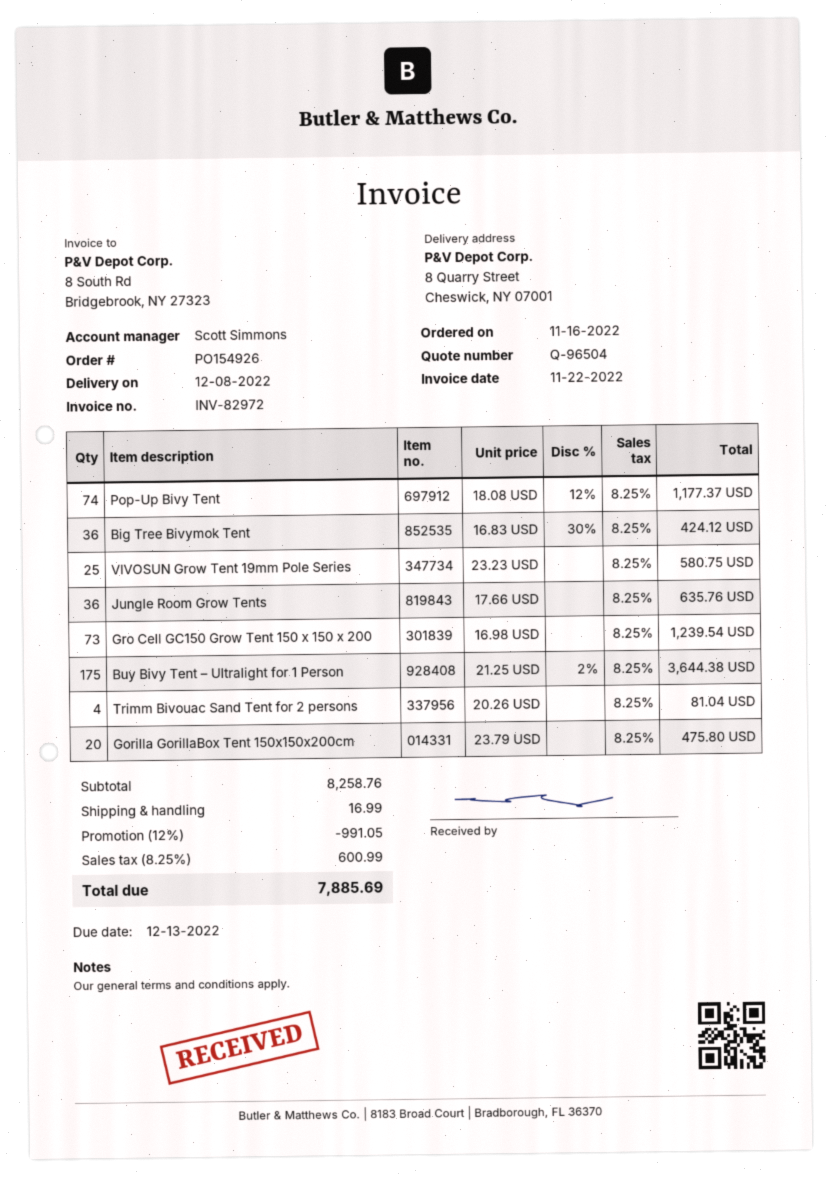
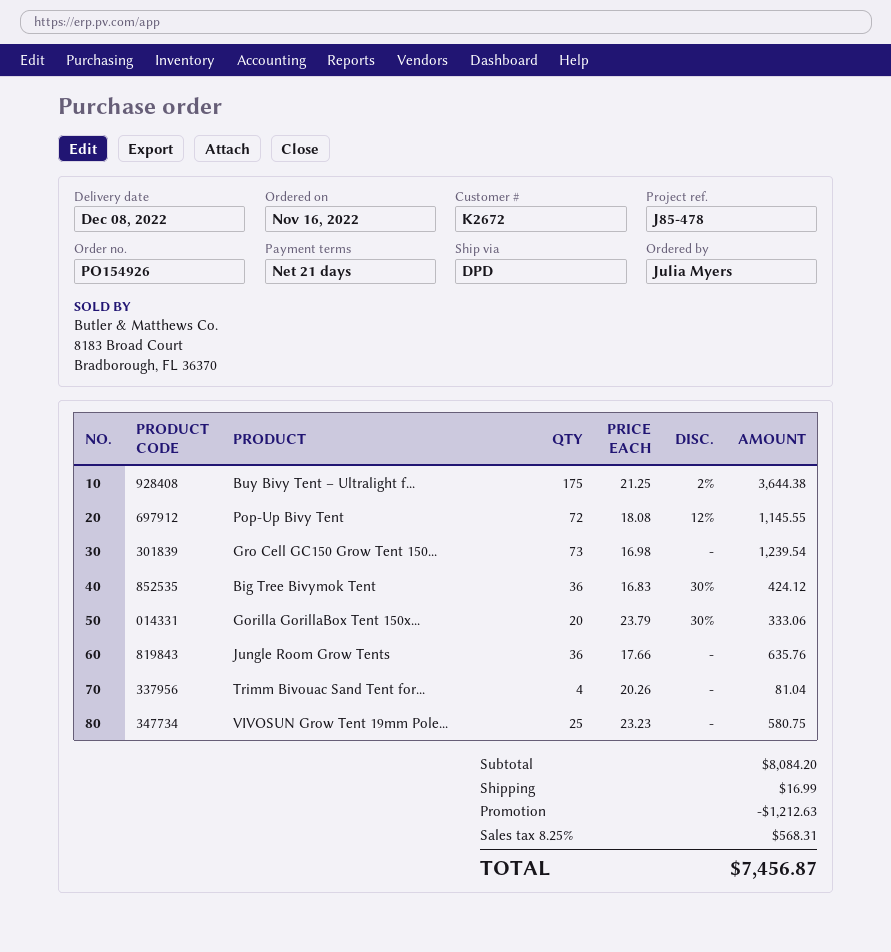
Pop-Up Bivy Tent: 74 x 18.08 - 12% = 1177.37 -> 72 x 18.08 - 12% = 1145.55
Gorilla GorillaBox Tent 150x150x200cm: 20 x 23.79 = 475.80 -> 20 x 23.79 - 30% = 333.06
subtotal: 8258.76 -> 8084.20
discount: 991.05 -> 1212.63
tax: 8.25% = 600.99 -> 8.25% = 568.31
total: 7885.69 -> 7456.87

